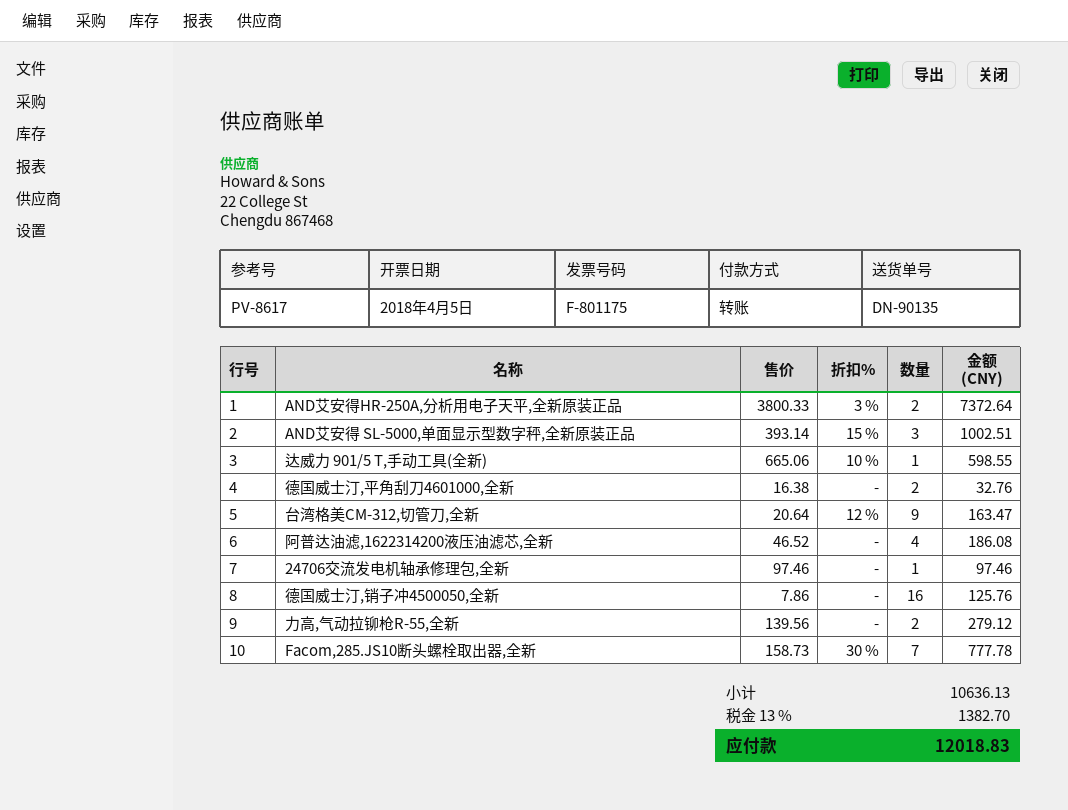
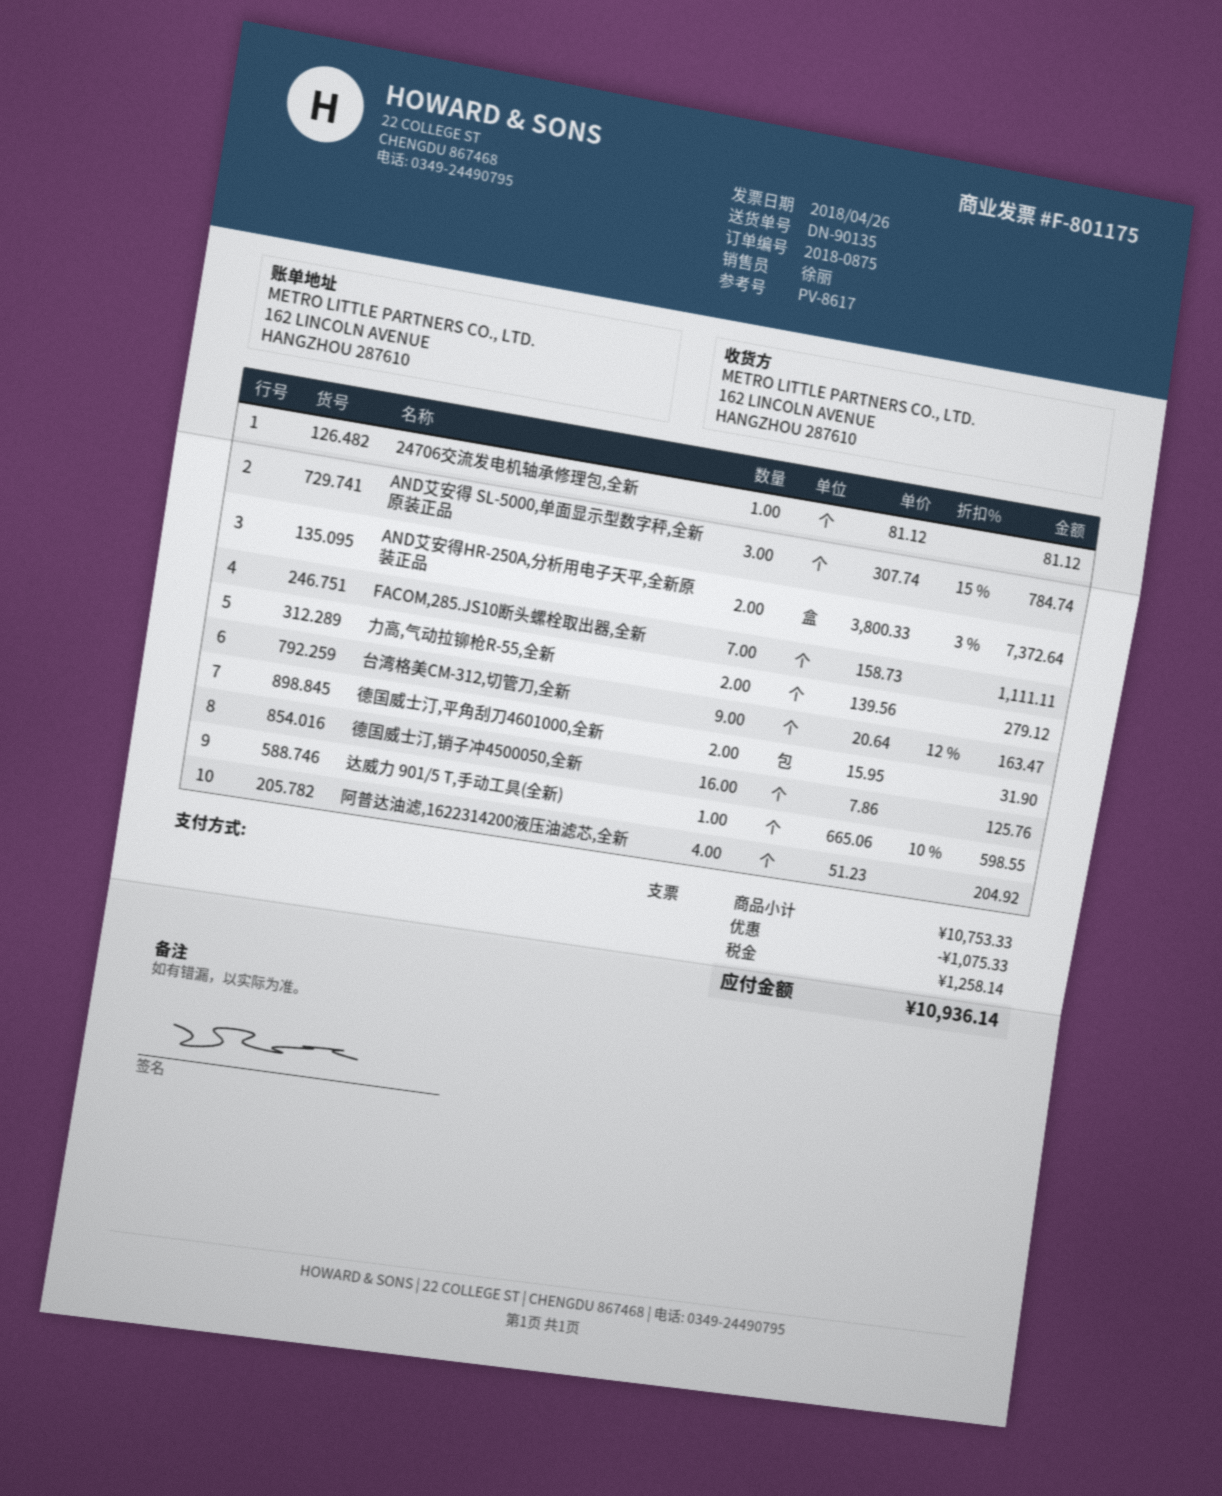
invoice date: 2018-04-05 -> 2018-04-26
payment method: bank transfer -> cheque
AND艾安得 SL-5000,单面显示型数字秤,全新原装正品: 3 x 393.14 - 15% = 1002.51 -> 3 x 307.74 - 15% = 784.74
德国威士汀,平角刮刀4601000,全新: 2 x 16.38 = 32.76 -> 2 x 15.95 = 31.90
阿普达油滤,1622314200液压油滤芯,全新: 4 x 46.52 = 186.08 -> 4 x 51.23 = 204.92
24706交流发电机轴承修理包,全新: 1 x 97.46 = 97.46 -> 1 x 81.12 = 81.12
Facom,285.JS10断头螺栓取出器,全新: 7 x 158.73 - 30% = 777.78 -> 7 x 158.73 = 1111.11
subtotal: 10636.13 -> 10753.33
discount: none -> 1075.33
tax: 1382.70 -> 1258.14
total: 12018.83 -> 10936.14

